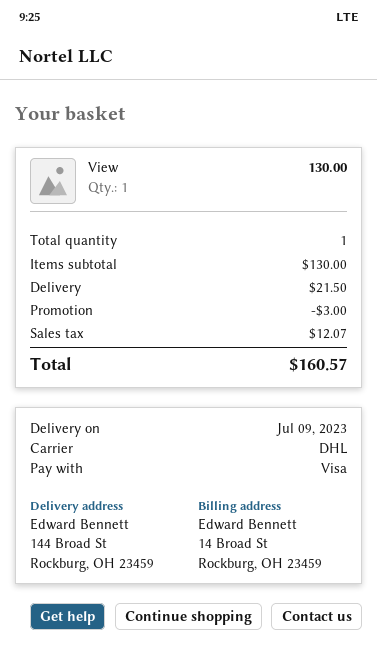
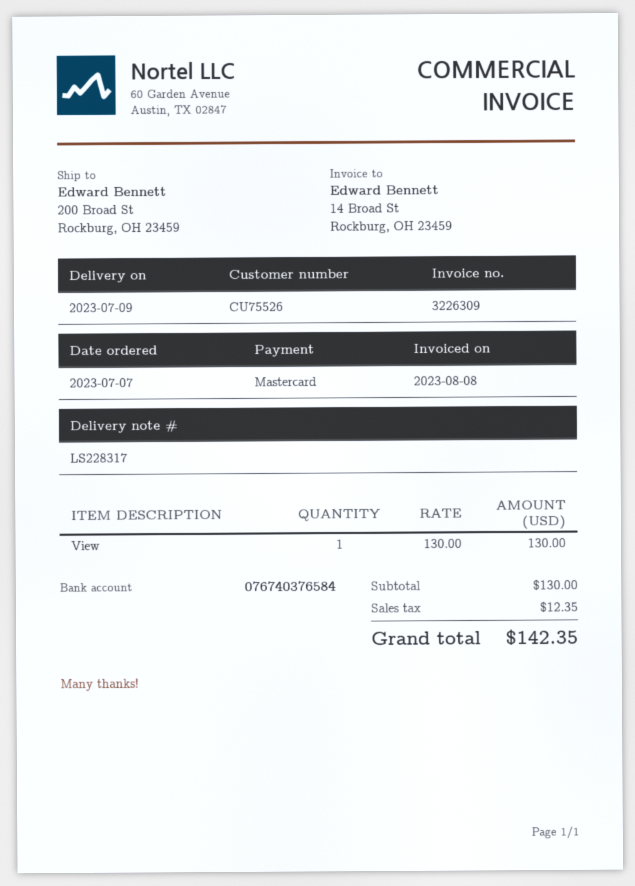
payment method: Visa -> Mastercard
ship to: 144 Broad St, Rockburg, OH 23459 -> 200 Broad St, Rockburg, OH 23459
discount: 3.00 -> none
shipping: 21.50 -> none
tax: 12.07 -> 12.35
total: 160.57 -> 142.35

